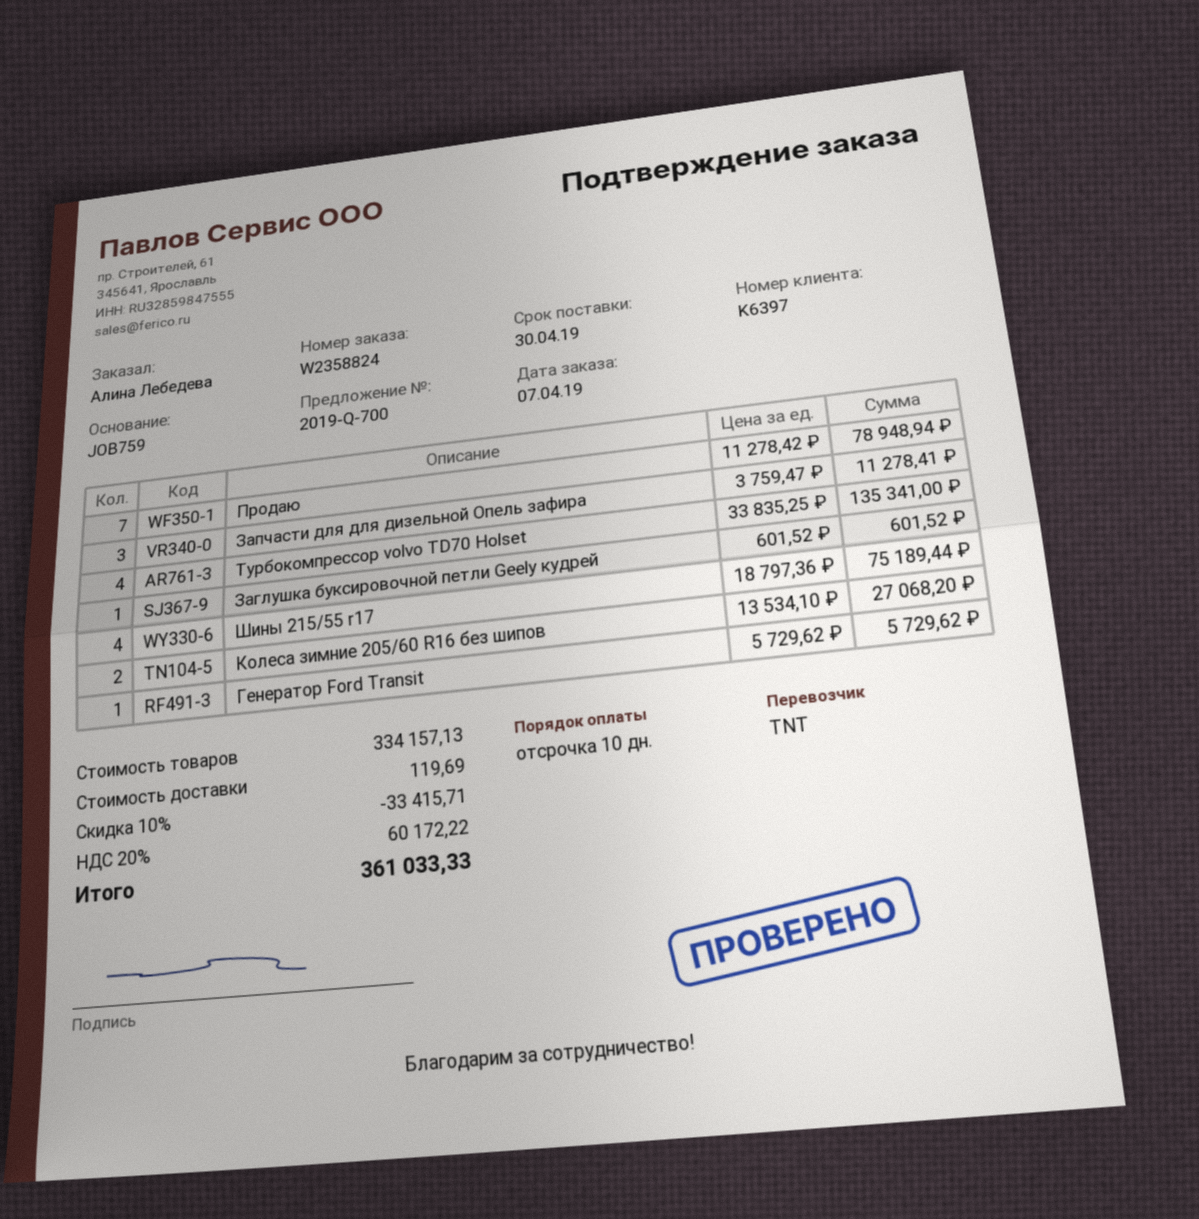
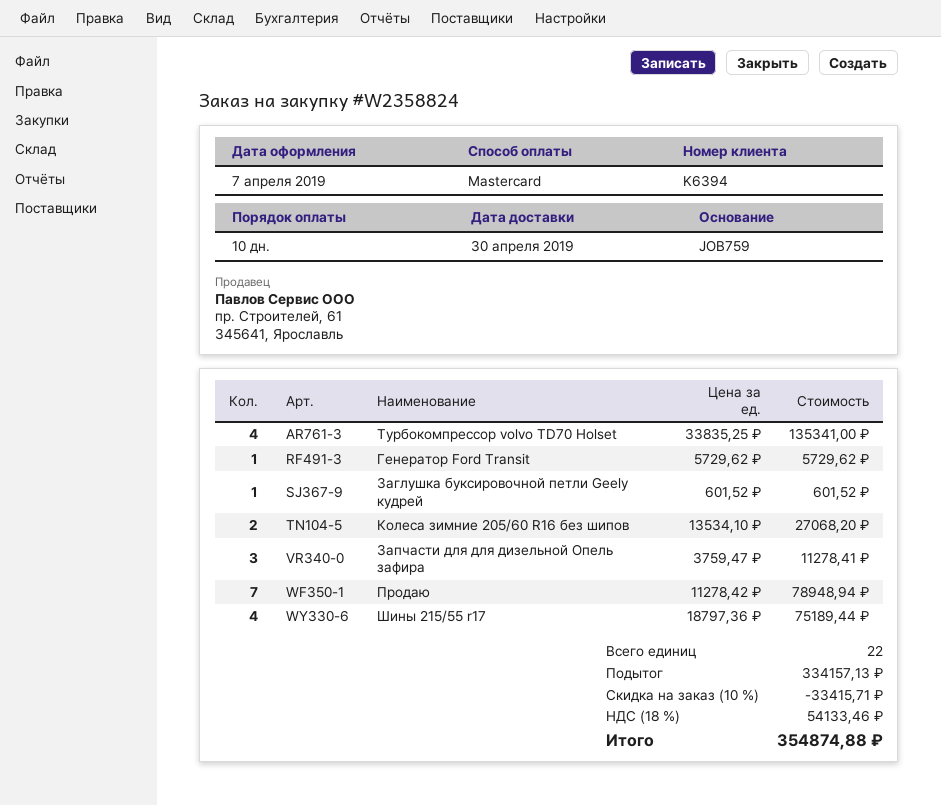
customer number: K6397 -> K6394
shipping: 119.69 -> none
tax: 20% = 60172.22 -> 18% = 54133.46
total: 361033.33 -> 354874.88

